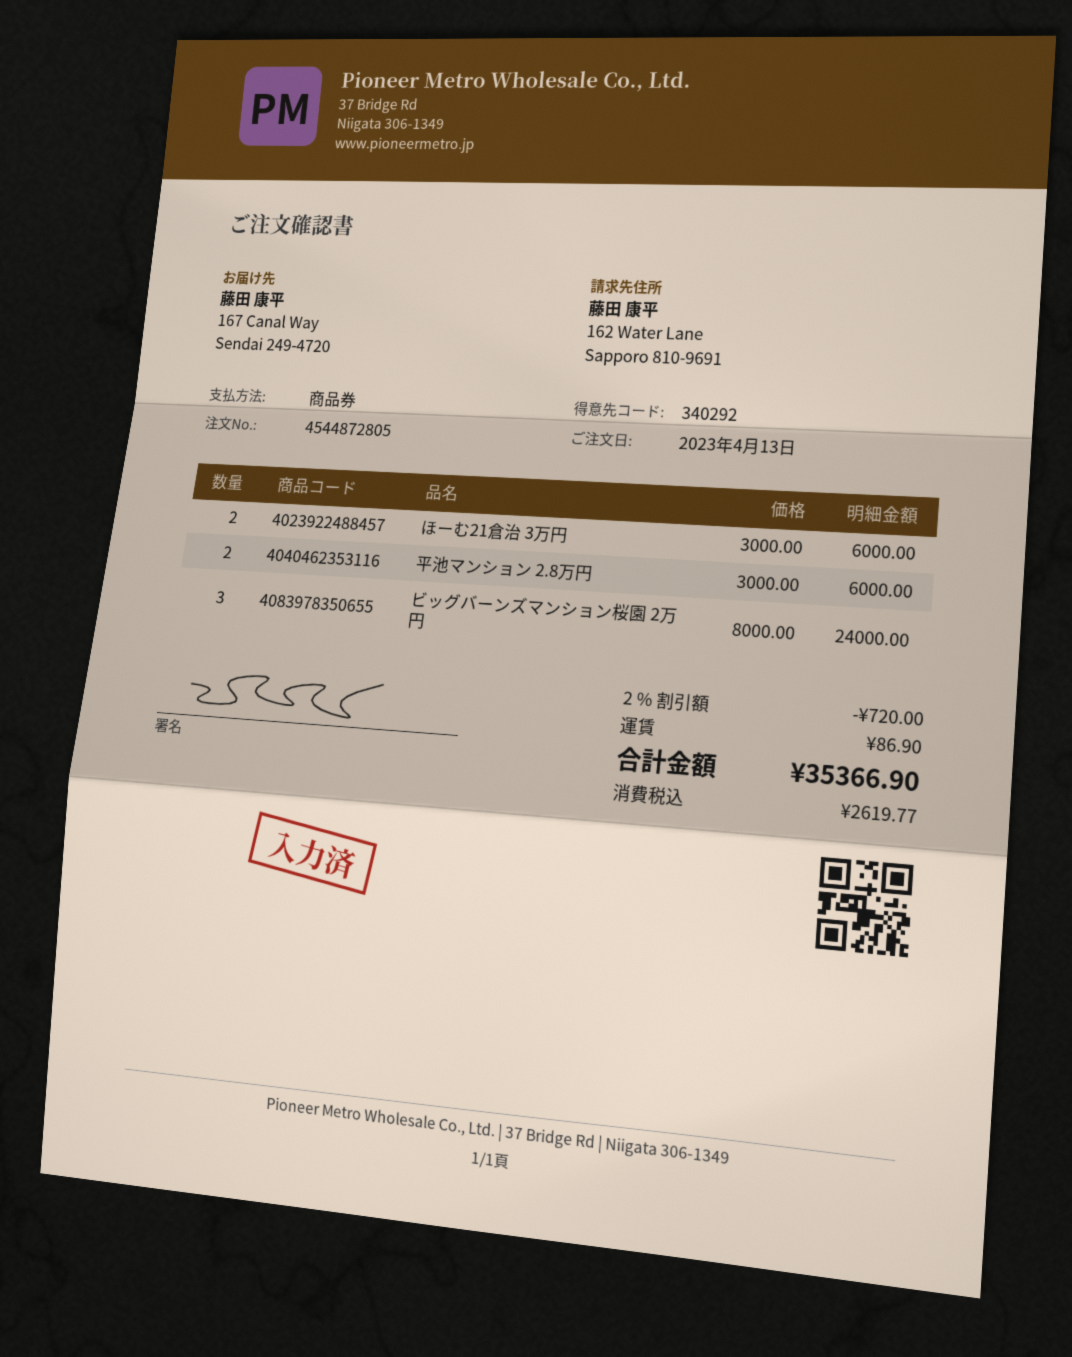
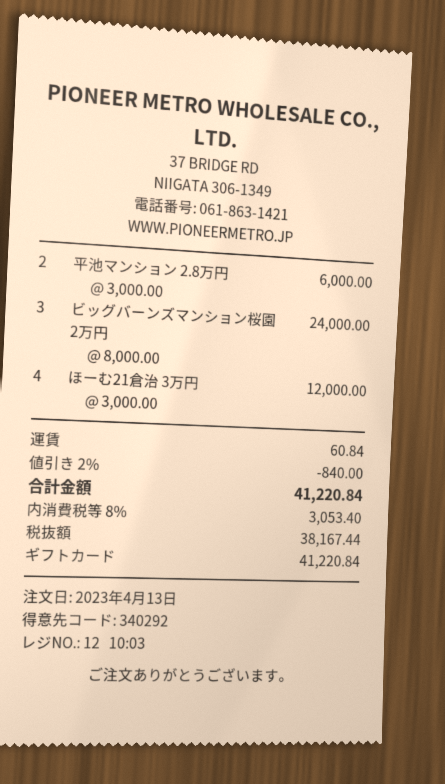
ほーむ21倉治 3万円: 2 x 3000.00 = 6000.00 -> 4 x 3000.00 = 12000.00
discount: 2% = 720.00 -> 2% = 840.00
shipping: 86.90 -> 60.84
tax: 2619.77 -> 3053.40
total: 35366.90 -> 41220.84

